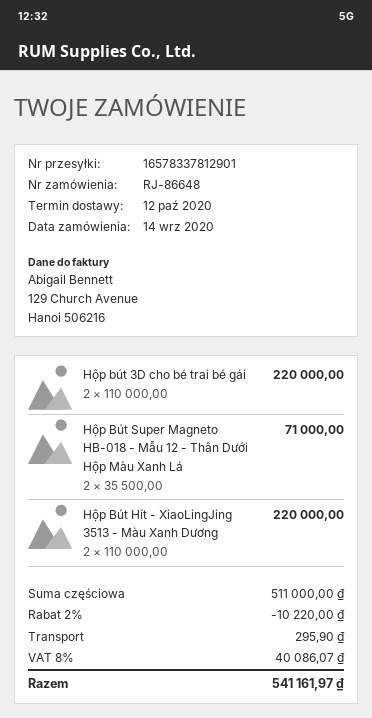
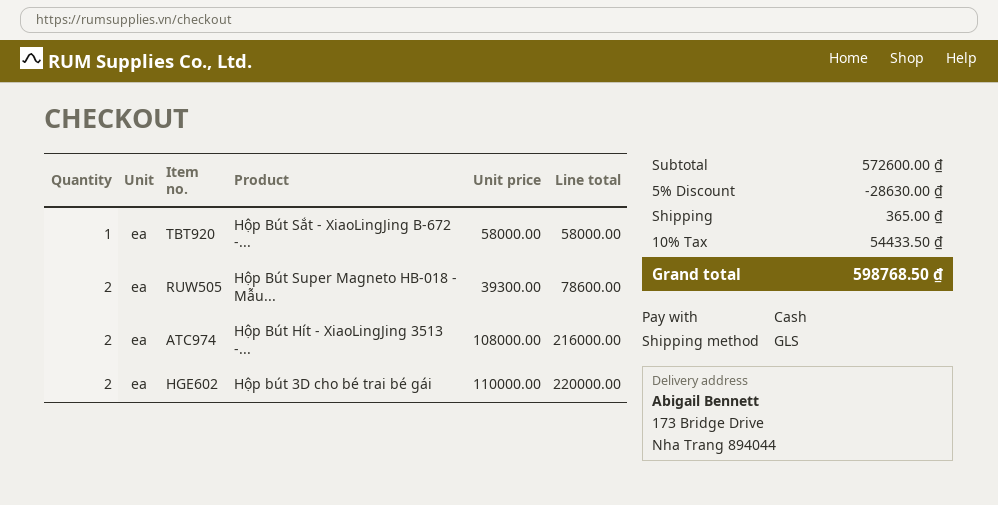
Hộp Bút Super Magneto HB-018 - Mẫu 12 - Thân Dưới Hộp Màu Xanh Lá: 2 x 35500.00 = 71000.00 -> 2 x 39300.00 = 78600.00
Hộp Bút Hít - XiaoLingJing 3513 - Màu Xanh Dương: 2 x 110000.00 = 220000.00 -> 2 x 108000.00 = 216000.00
Hộp Bút Sắt - XiaoLingJing B-672 -...: none -> 1 x 58000.00 = 58000.00
subtotal: 511000.00 -> 572600.00
discount: 2% = 10220.00 -> 5% = 28630.00
shipping: 295.90 -> 365.00
tax: 8% = 40086.07 -> 10% = 54433.50
total: 541161.97 -> 598768.50

